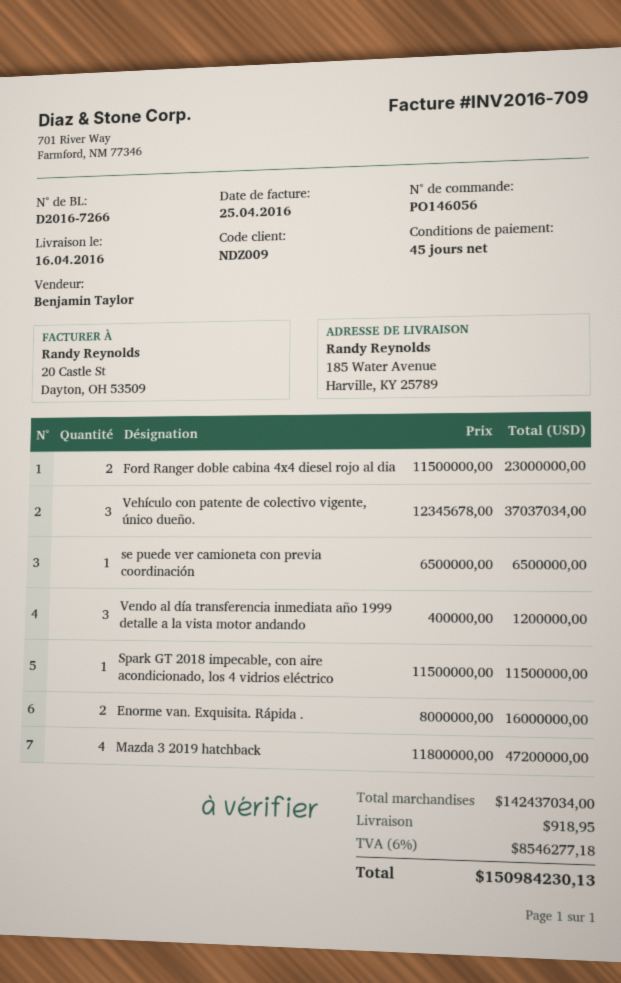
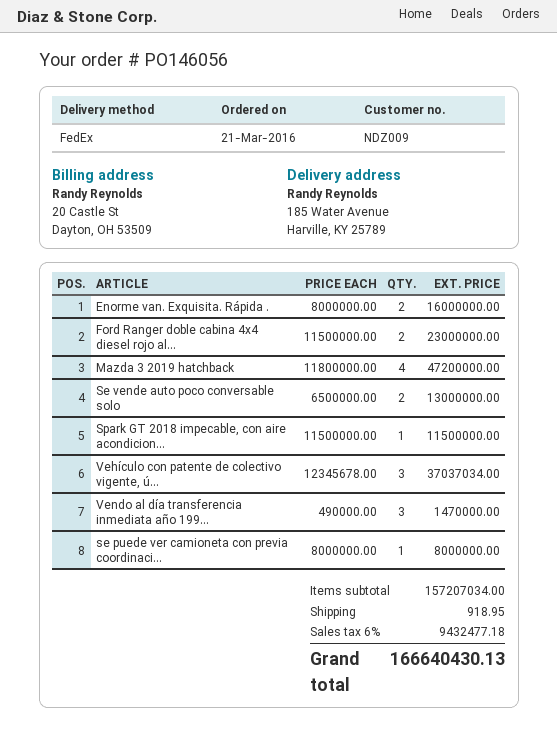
se puede ver camioneta con previa coordinación: 1 x 6500000.00 = 6500000.00 -> 1 x 8000000.00 = 8000000.00
Vendo al día transferencia inmediata año 1999 detalle a la vista motor andando: 3 x 400000.00 = 1200000.00 -> 3 x 490000.00 = 1470000.00
Se vende auto poco conversable solo: none -> 2 x 6500000.00 = 13000000.00
subtotal: 142437034.00 -> 157207034.00
tax: 6% = 8546277.18 -> 6% = 9432477.18
total: 150984230.13 -> 166640430.13

